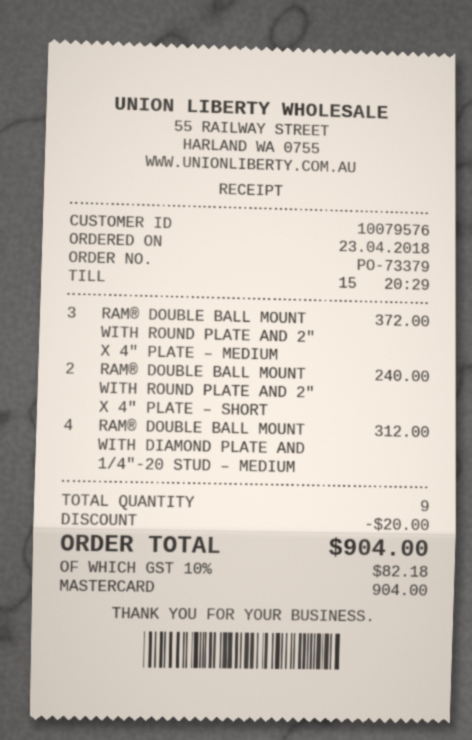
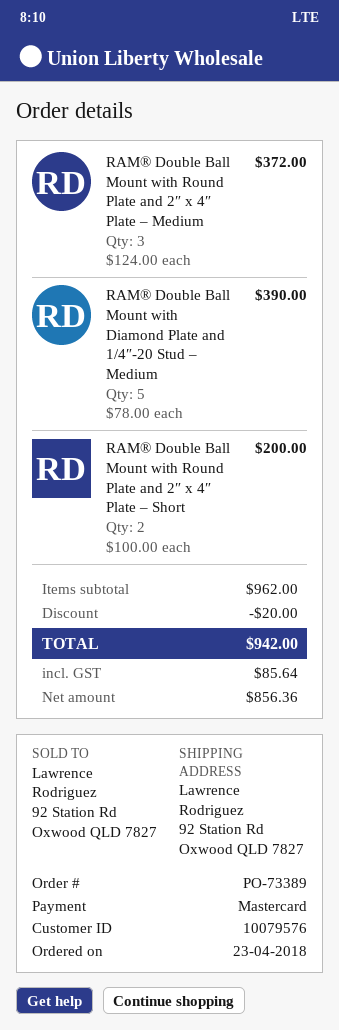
order number: PO-73379 -> PO-73389
RAM® DOUBLE BALL MOUNT WITH ROUND PLATE AND 2″ X 4″ PLATE – SHORT: 2 for 240.00 -> 2 for 200.00
RAM® DOUBLE BALL MOUNT WITH DIAMOND PLATE AND 1/4″-20 STUD – MEDIUM: 4 for 312.00 -> 5 for 390.00
tax: 82.18 -> 85.64
total: 904.00 -> 942.00

